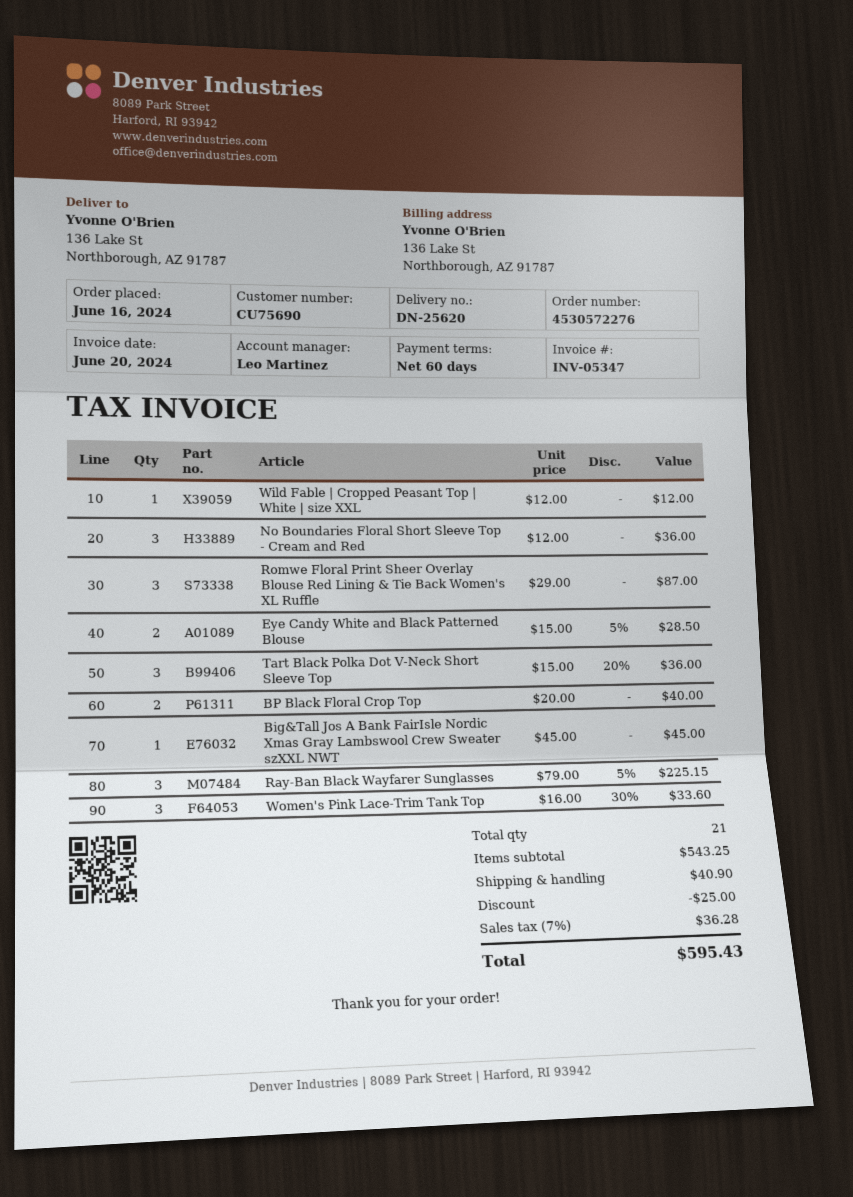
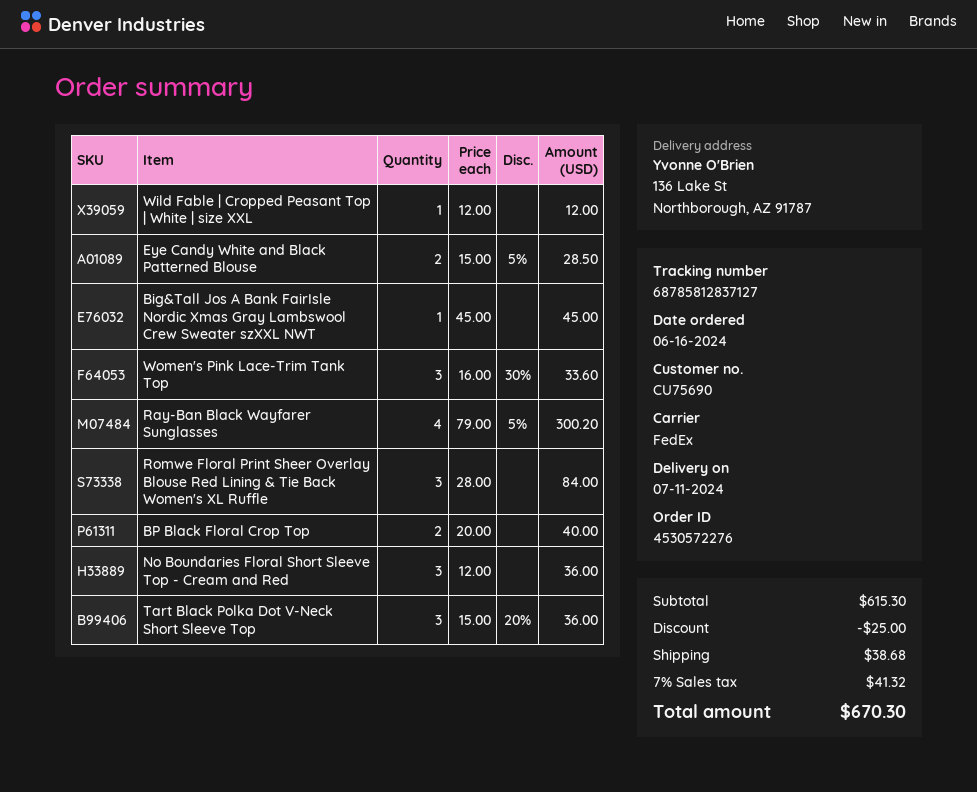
Romwe Floral Print Sheer Overlay Blouse Red Lining & Tie Back Women's XL Ruffle: 3 x 29.00 = 87.00 -> 3 x 28.00 = 84.00
Ray-Ban Black Wayfarer Sunglasses: 3 x 79.00 - 5% = 225.15 -> 4 x 79.00 - 5% = 300.20
subtotal: 543.25 -> 615.30
shipping: 40.90 -> 38.68
tax: 7% = 36.28 -> 7% = 41.32
total: 595.43 -> 670.30

